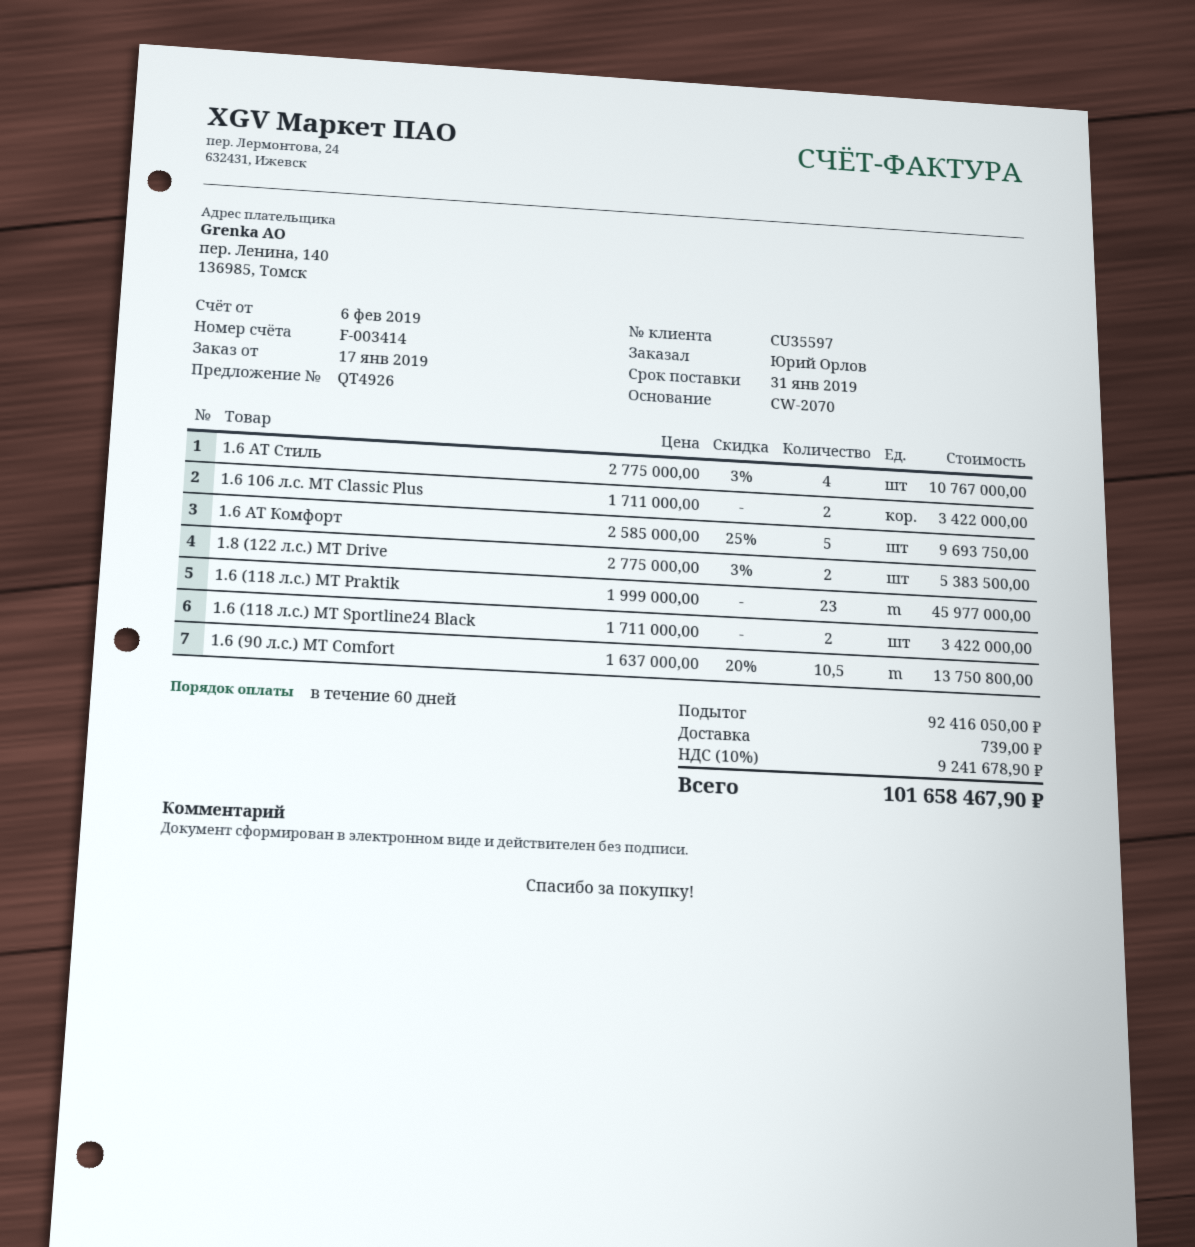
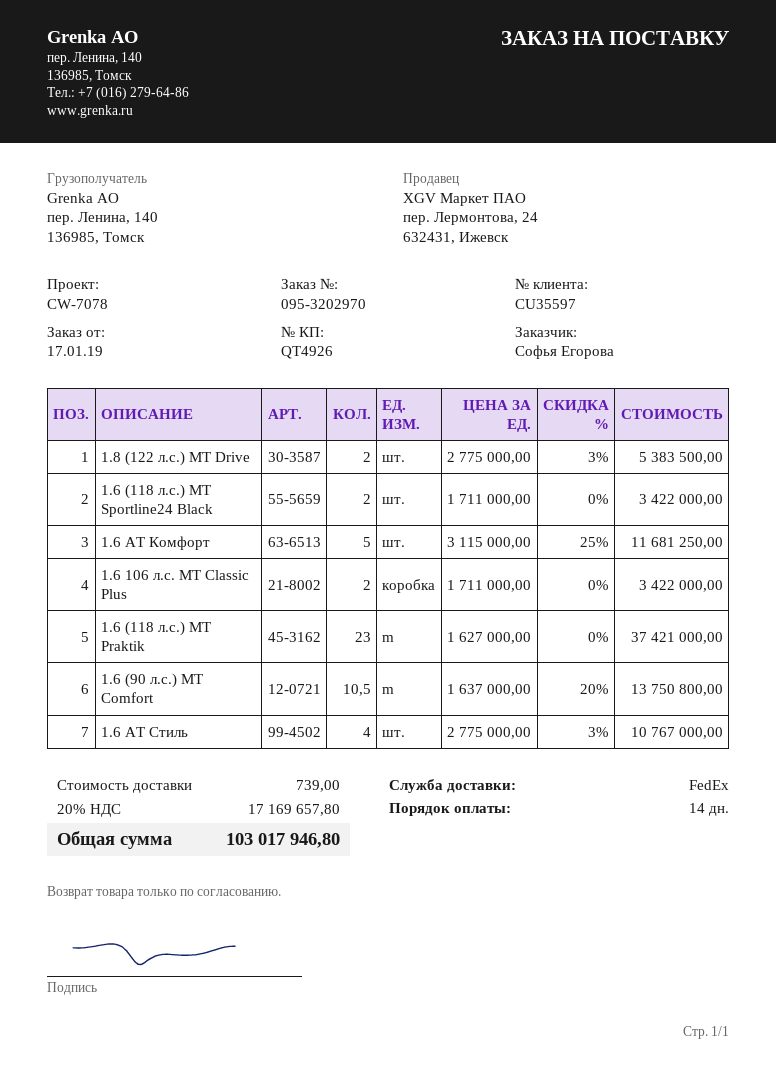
payment terms: 60 days -> 14 days
reference: CW-2070 -> CW-7078
ordered by: Юрий Орлов -> Софья Егорова
1.6 AT Комфорт: 5 x 2585000.00 - 25% = 9693750.00 -> 5 x 3115000.00 - 25% = 11681250.00
1.6 (118 л.с.) MT Praktik: 23 x 1999000.00 = 45977000.00 -> 23 x 1627000.00 = 37421000.00
tax: 10% = 9241678.90 -> 20% = 17169657.80
total: 101658467.90 -> 103017946.80

